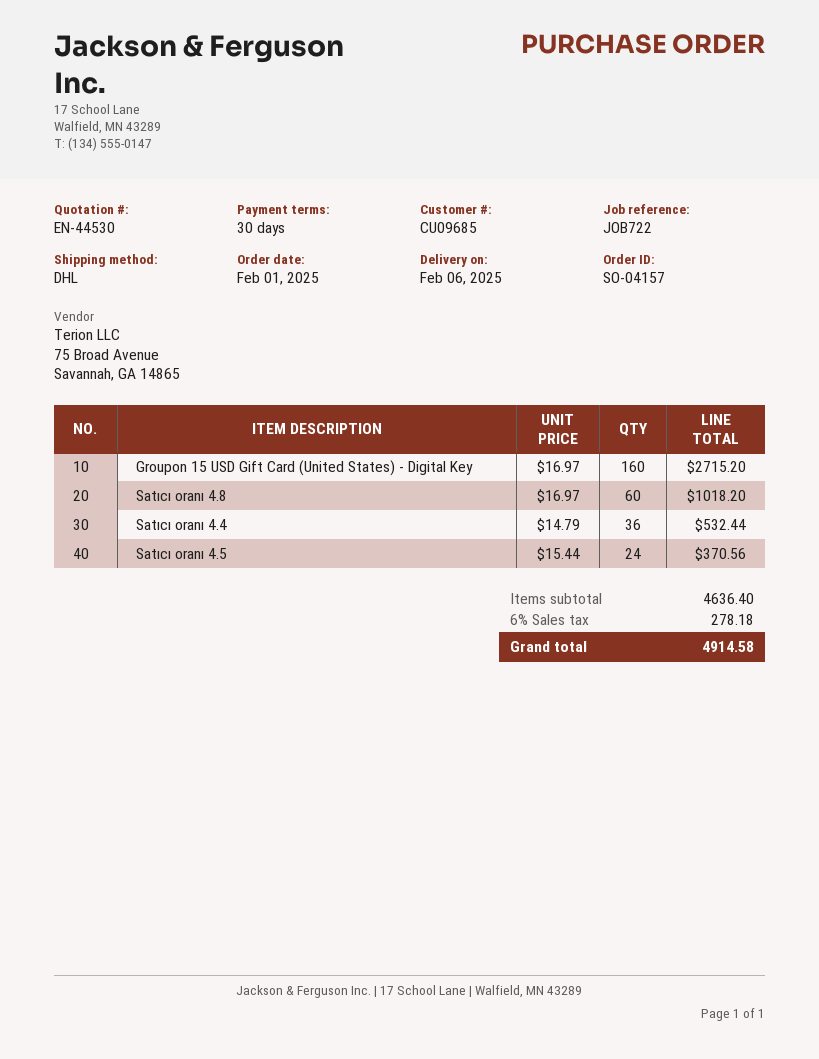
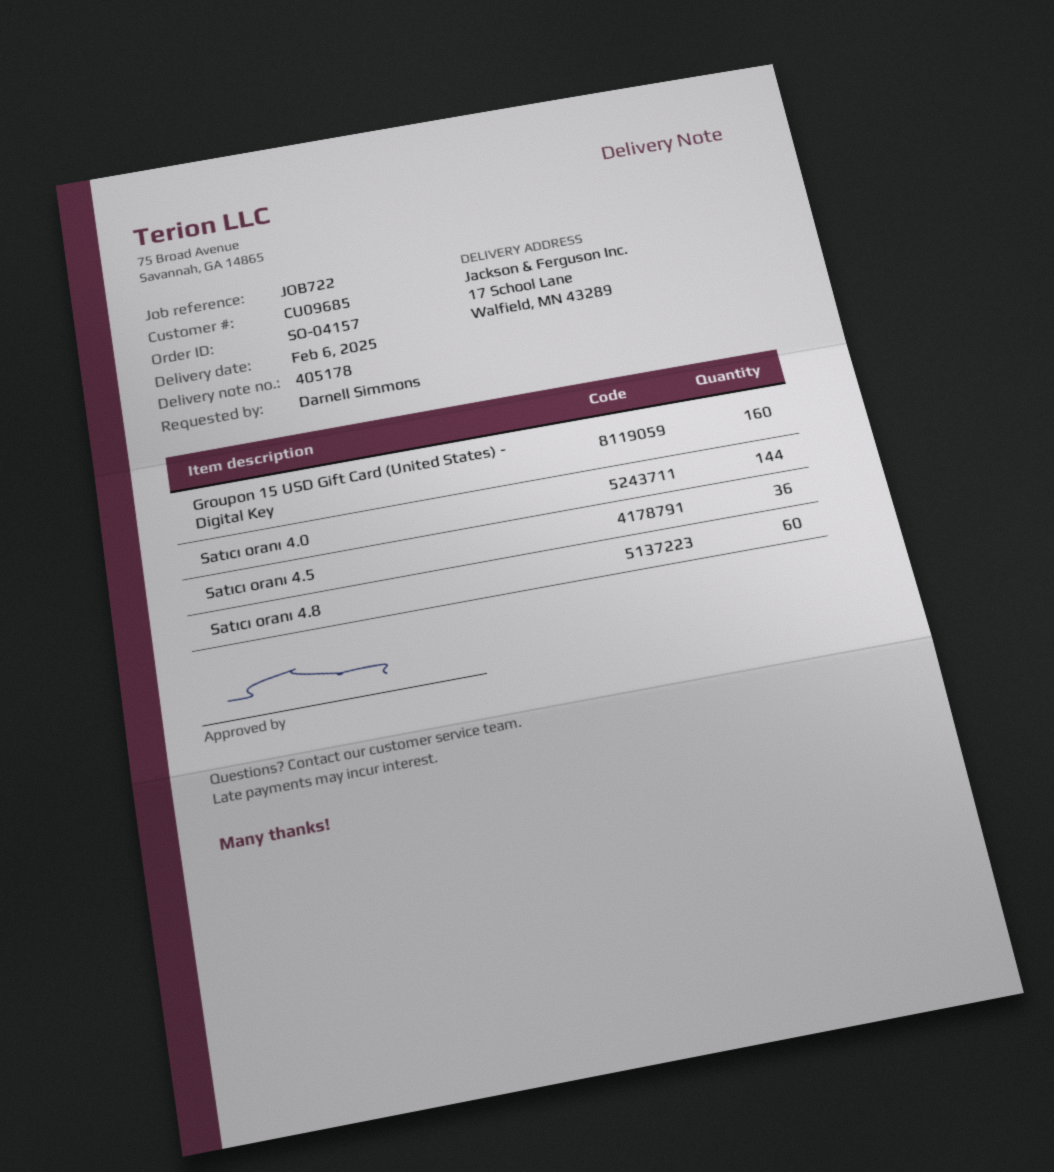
Satıcı oranı 4.4: 36 -> none
Satıcı oranı 4.5: 24 -> 36
Satıcı oranı 4.0: none -> 144

